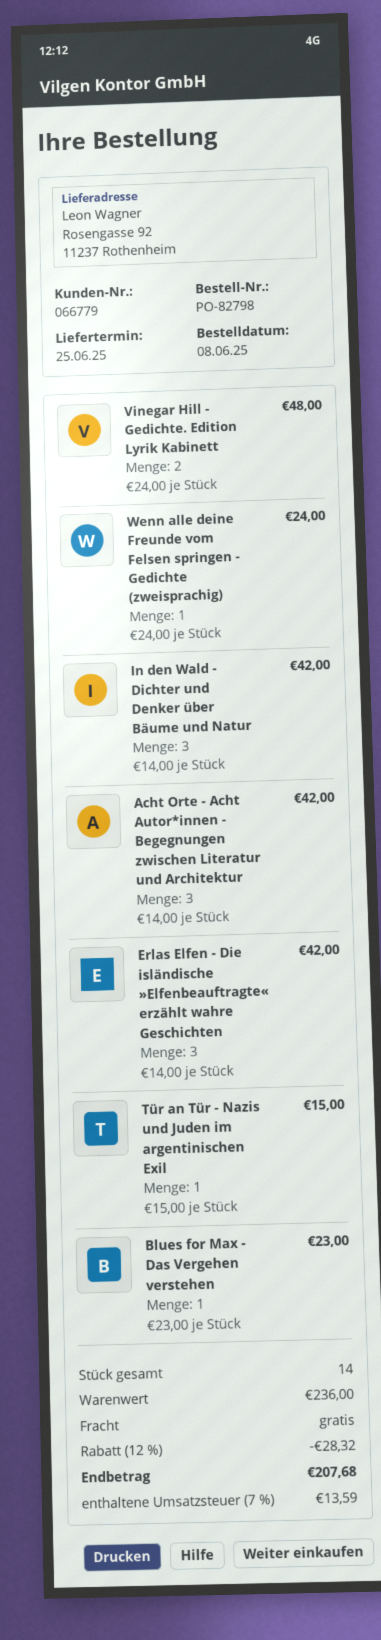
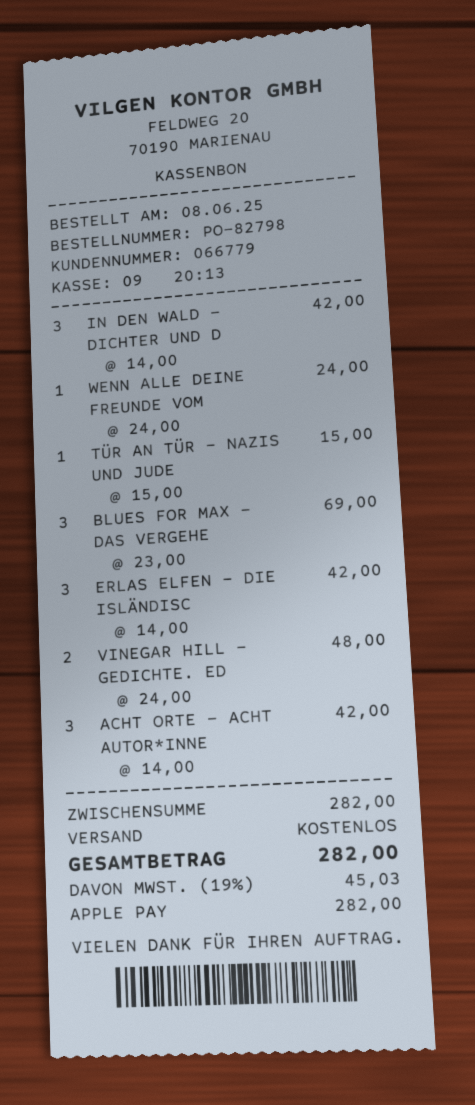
Blues for Max - Das Vergehen verstehen: 1 x 23.00 = 23.00 -> 3 x 23.00 = 69.00
subtotal: 236.00 -> 282.00
discount: 12% = 28.32 -> none
tax: 7% = 13.59 -> 19% = 45.03
total: 207.68 -> 282.00

